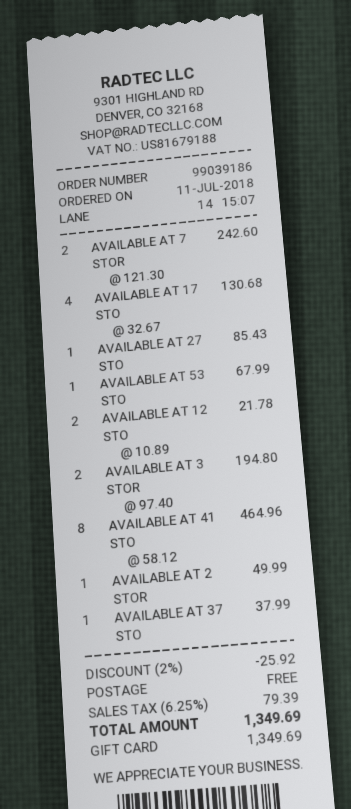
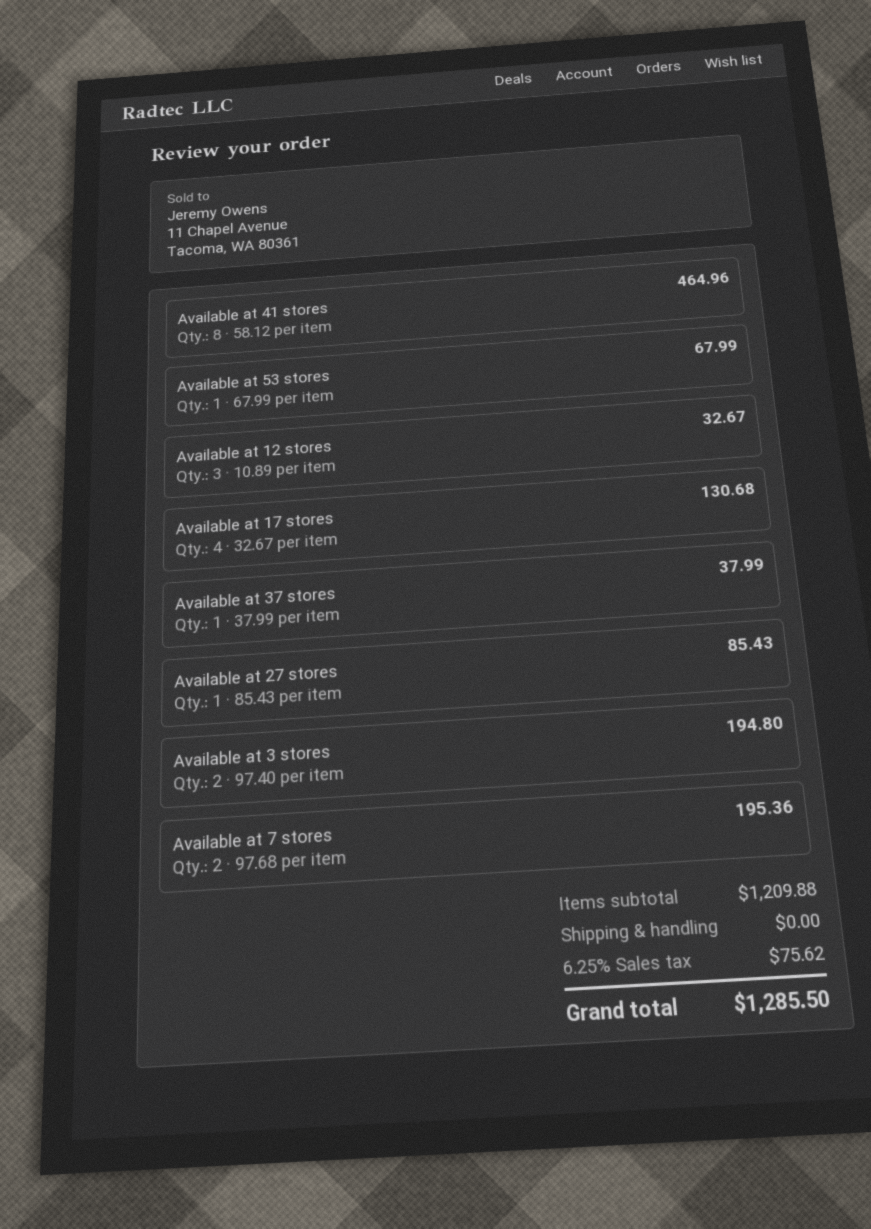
AVAILABLE AT 7 STOR: 2 x 121.30 = 242.60 -> 2 x 97.68 = 195.36
AVAILABLE AT 12 STO: 2 x 10.89 = 21.78 -> 3 x 10.89 = 32.67
AVAILABLE AT 2 STOR: 1 x 49.99 = 49.99 -> none
discount: 2% = 25.92 -> none
tax: 6.25% = 79.39 -> 6.25% = 75.62
total: 1349.69 -> 1285.50

